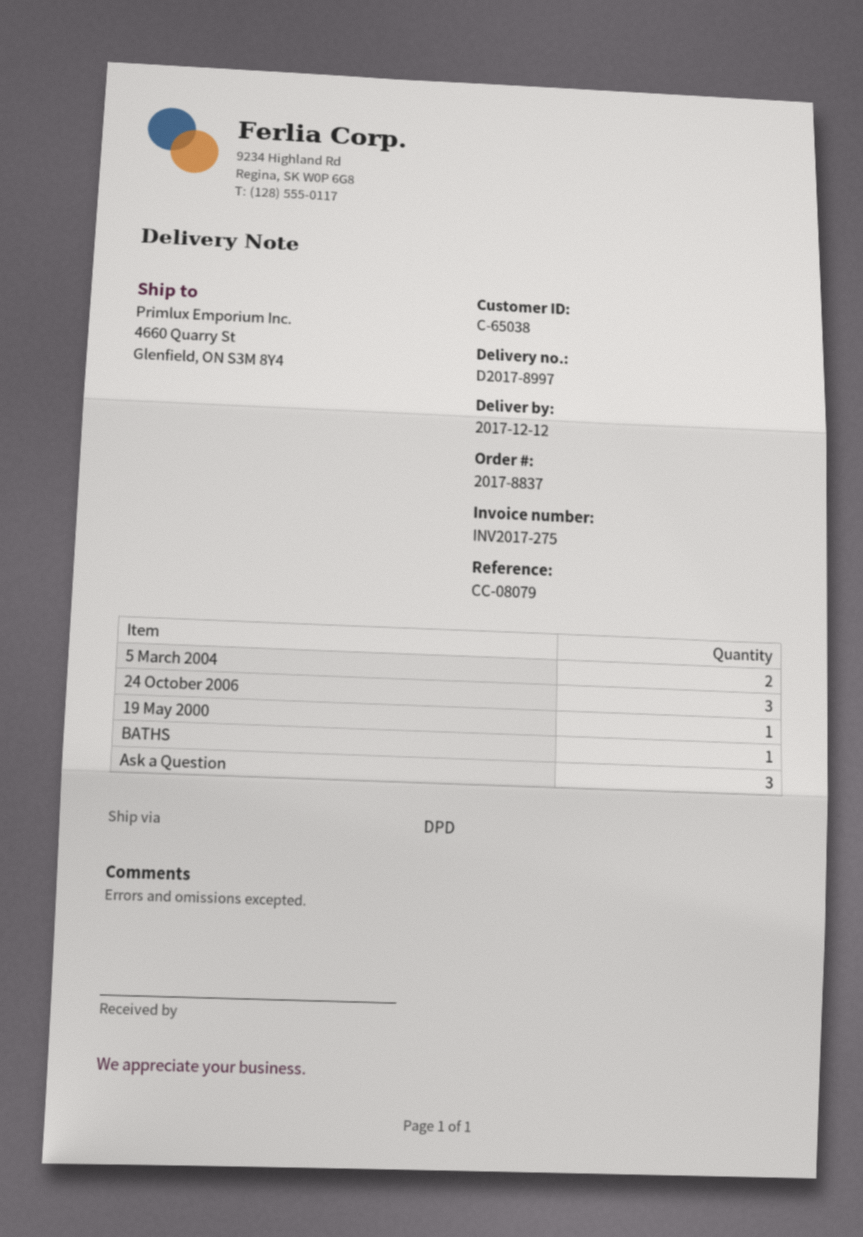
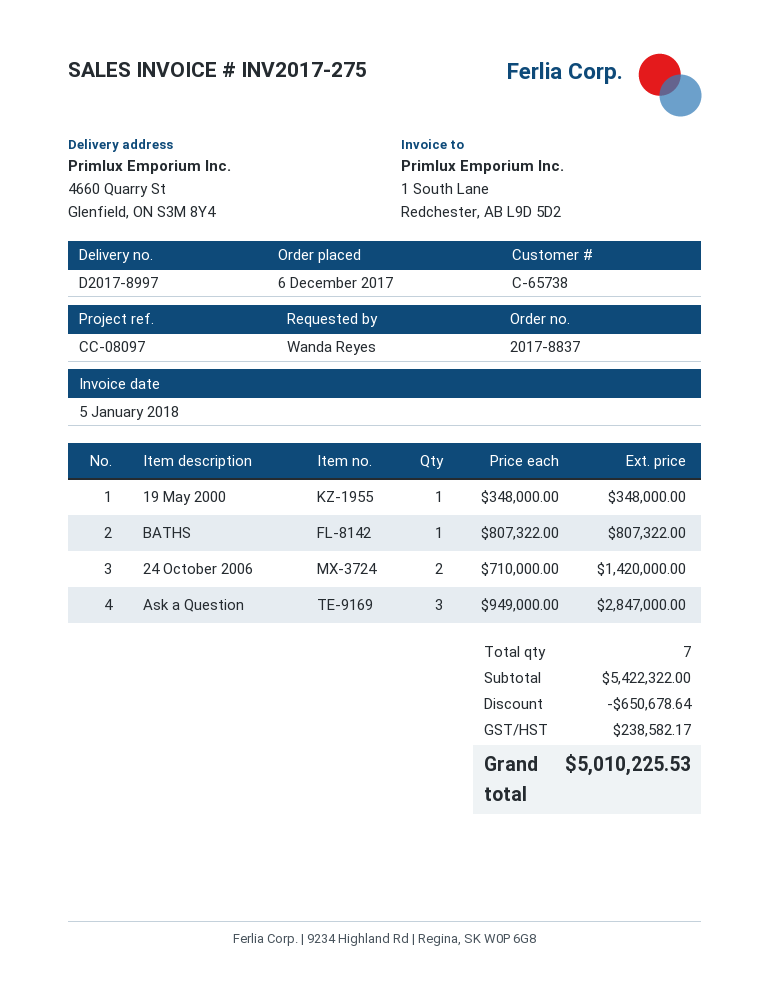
customer number: C-65038 -> C-65738
reference: CC-08079 -> CC-08097
5 March 2004: 2 -> none
24 October 2006: 3 -> 2

